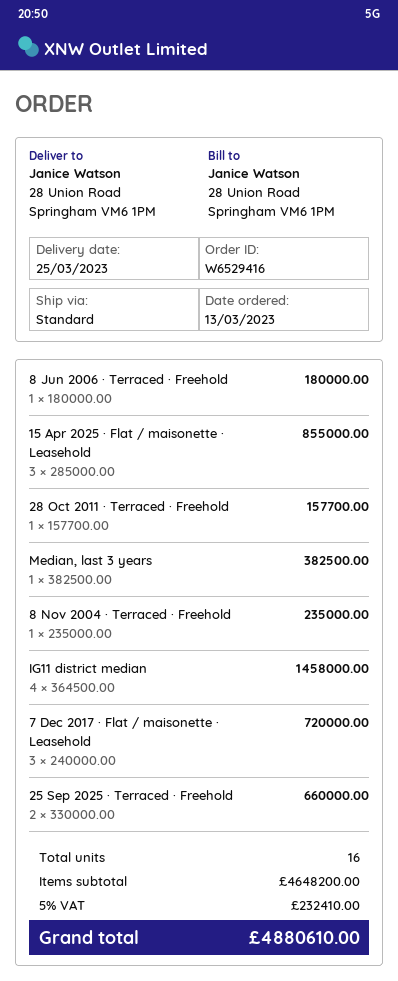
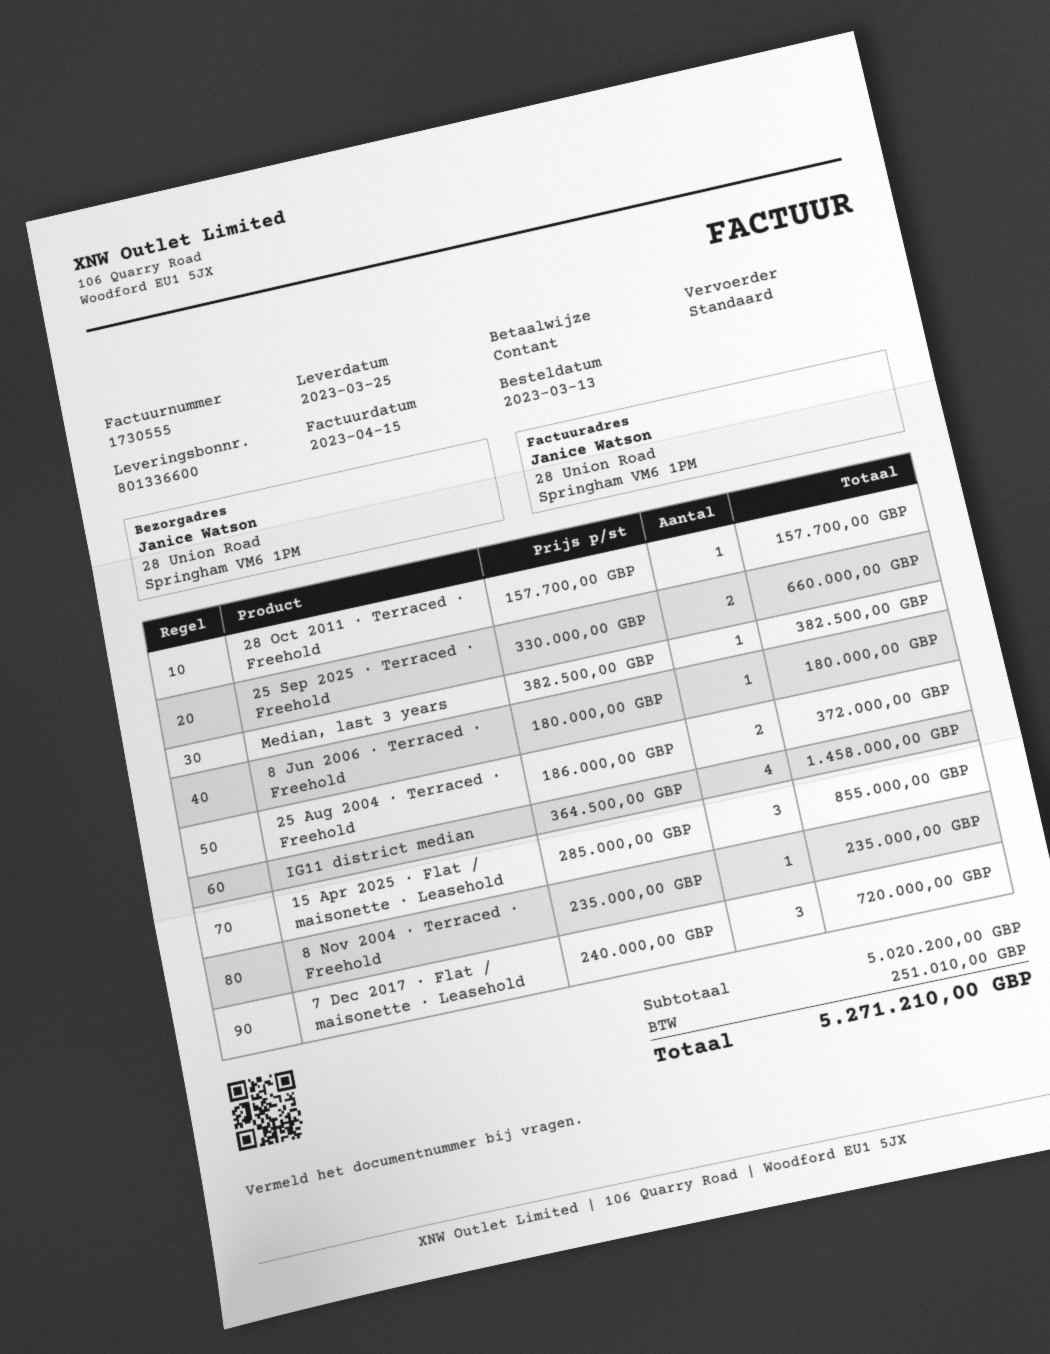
25 Aug 2004 · Terraced · Freehold: none -> 2 x 186000.00 = 372000.00
subtotal: 4648200.00 -> 5020200.00
tax: 232410.00 -> 251010.00
total: 4880610.00 -> 5271210.00

